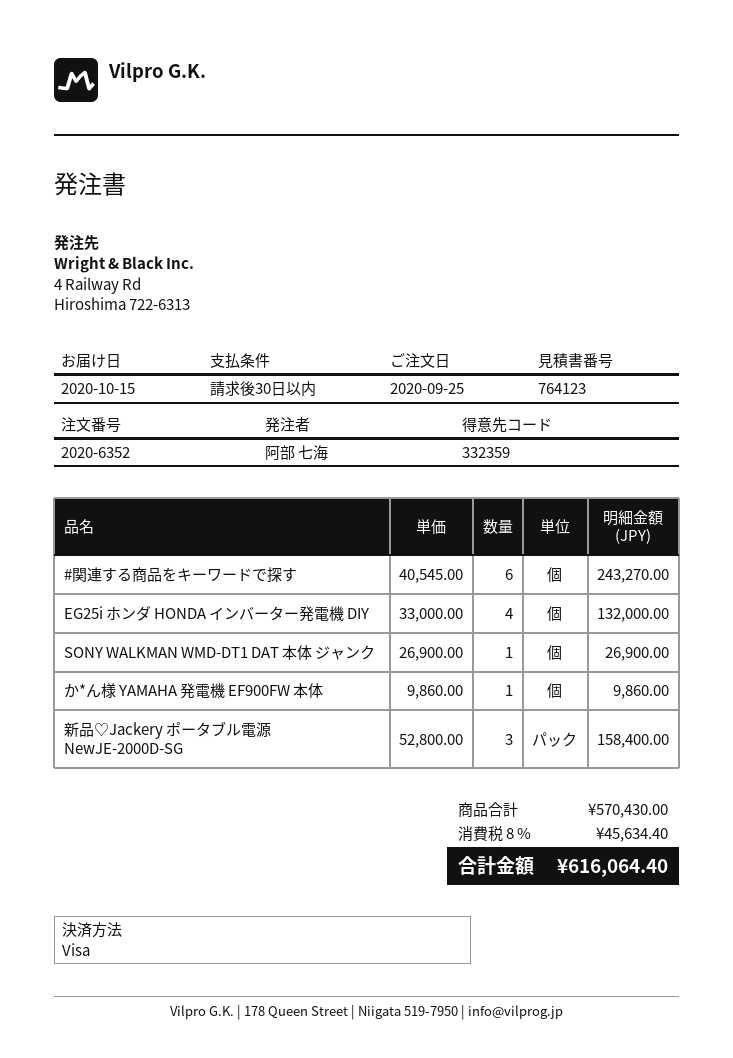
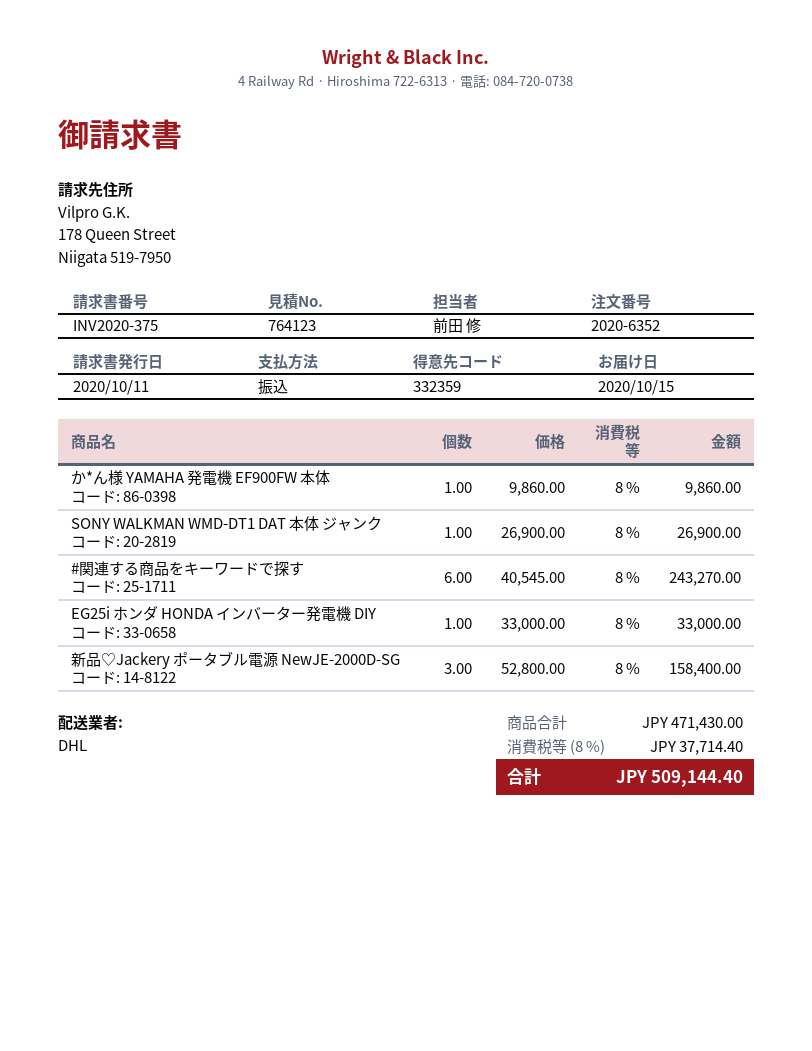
payment method: Visa -> bank transfer
EG25i ホンダ HONDA インバーター発電機 DIY: 4 x 33000.00 = 132000.00 -> 1 x 33000.00 = 33000.00
subtotal: 570430.00 -> 471430.00
tax: 8% = 45634.40 -> 8% = 37714.40
total: 616064.40 -> 509144.40

